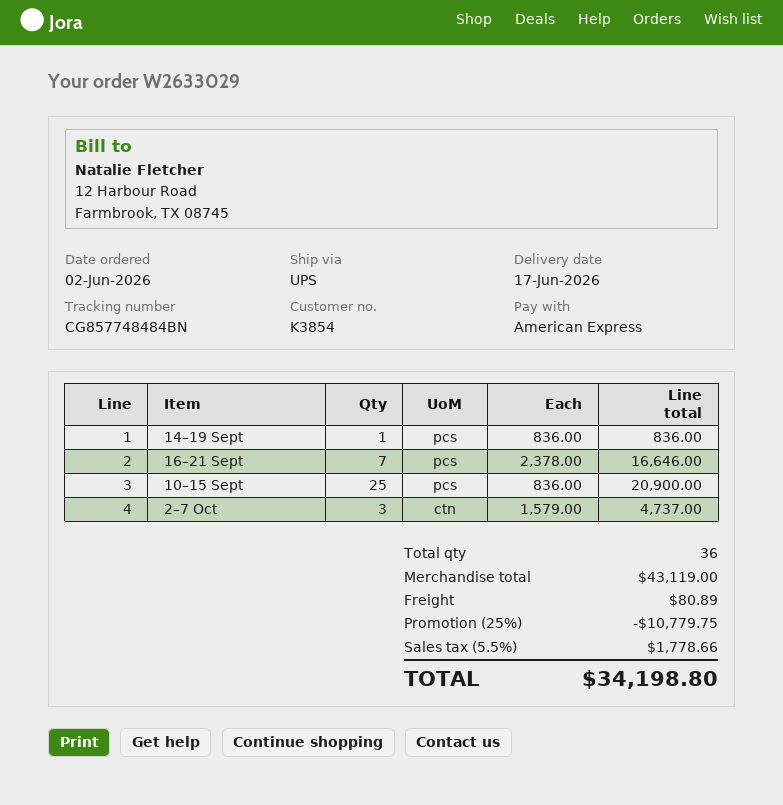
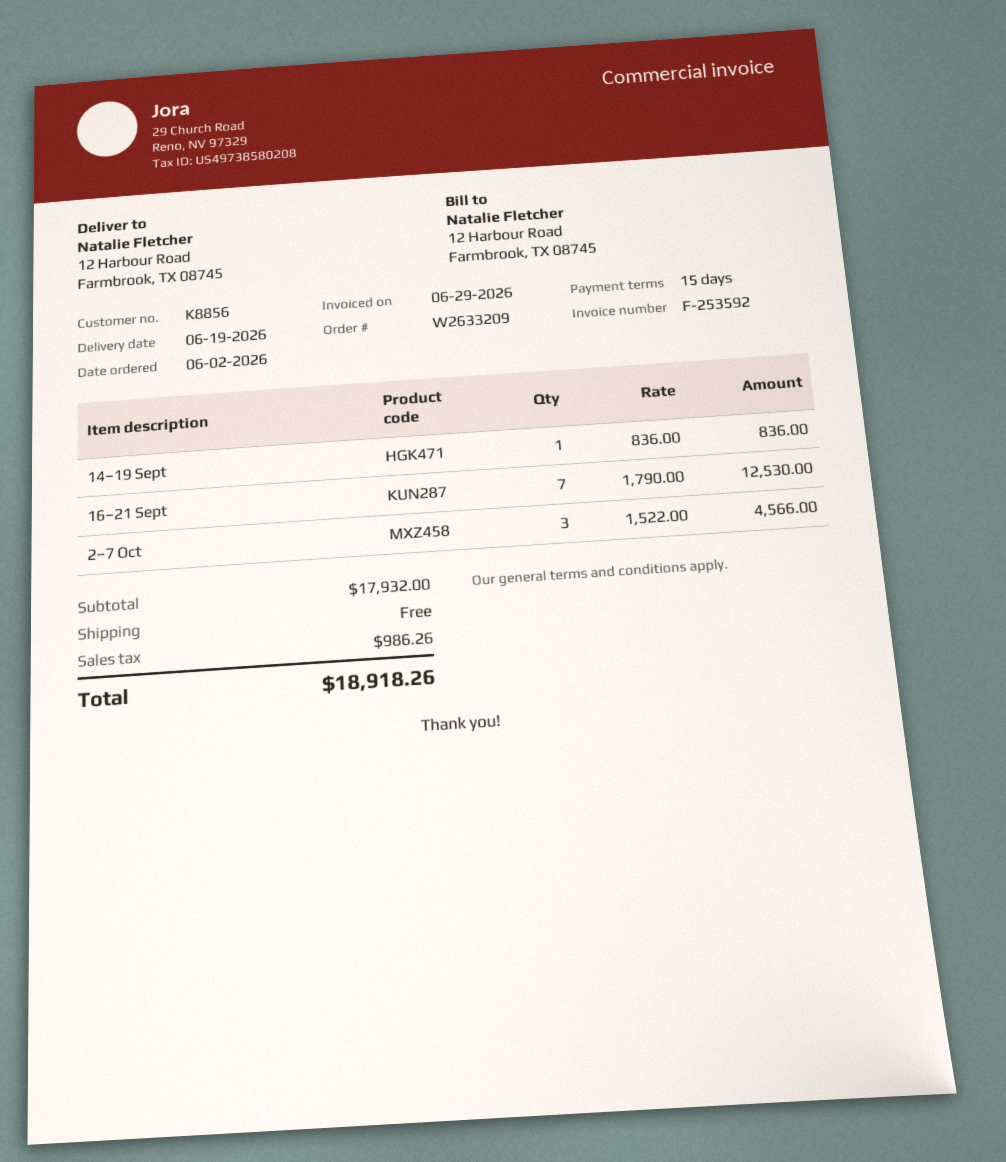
order number: W2633029 -> W2633209
delivery date: 2026-06-17 -> 2026-06-19
customer number: K3854 -> K8856
16–21 Sept: 7 x 2378.00 = 16646.00 -> 7 x 1790.00 = 12530.00
10–15 Sept: 25 x 836.00 = 20900.00 -> none
2–7 Oct: 3 x 1579.00 = 4737.00 -> 3 x 1522.00 = 4566.00
subtotal: 43119.00 -> 17932.00
discount: 25% = 10779.75 -> none
shipping: 80.89 -> 0.00
tax: 1778.66 -> 986.26
total: 34198.80 -> 18918.26

